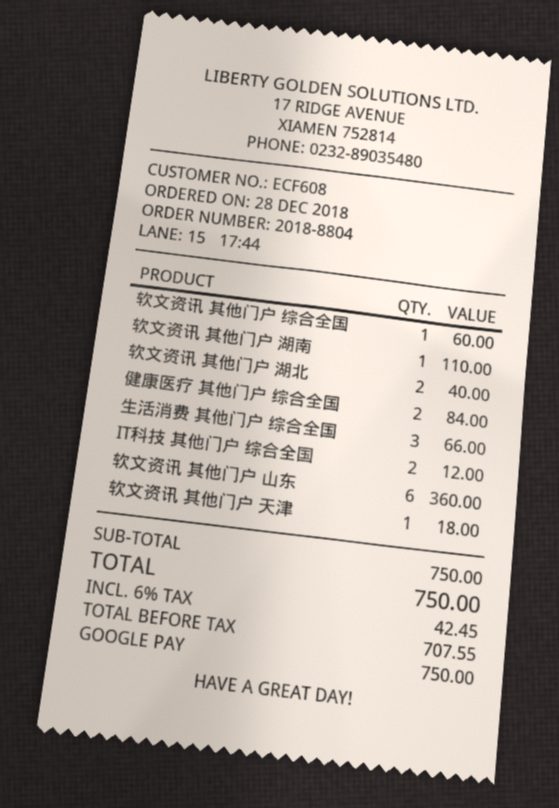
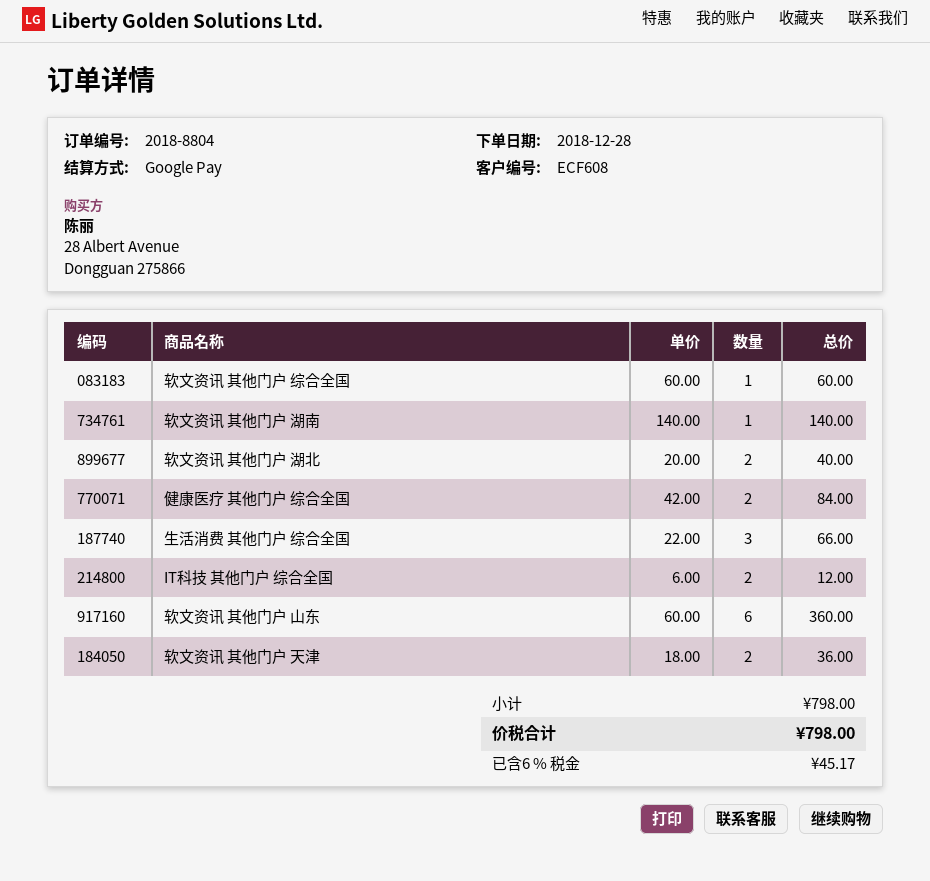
软文资讯 其他门户 湖南: 1 for 110.00 -> 1 for 140.00
软文资讯 其他门户 天津: 1 for 18.00 -> 2 for 36.00
subtotal: 750.00 -> 798.00
tax: 6% = 42.45 -> 6% = 45.17
total: 750.00 -> 798.00

